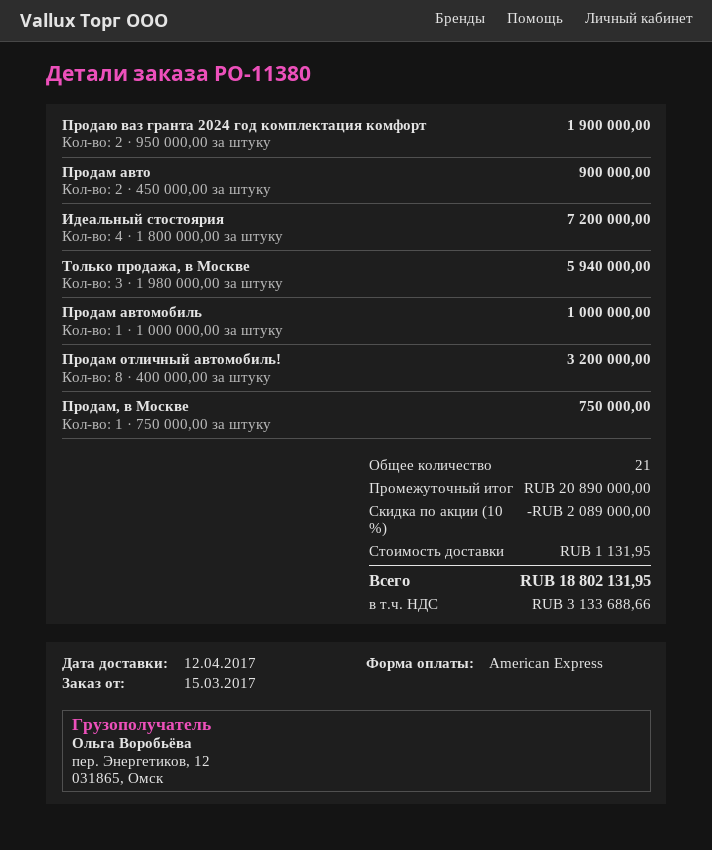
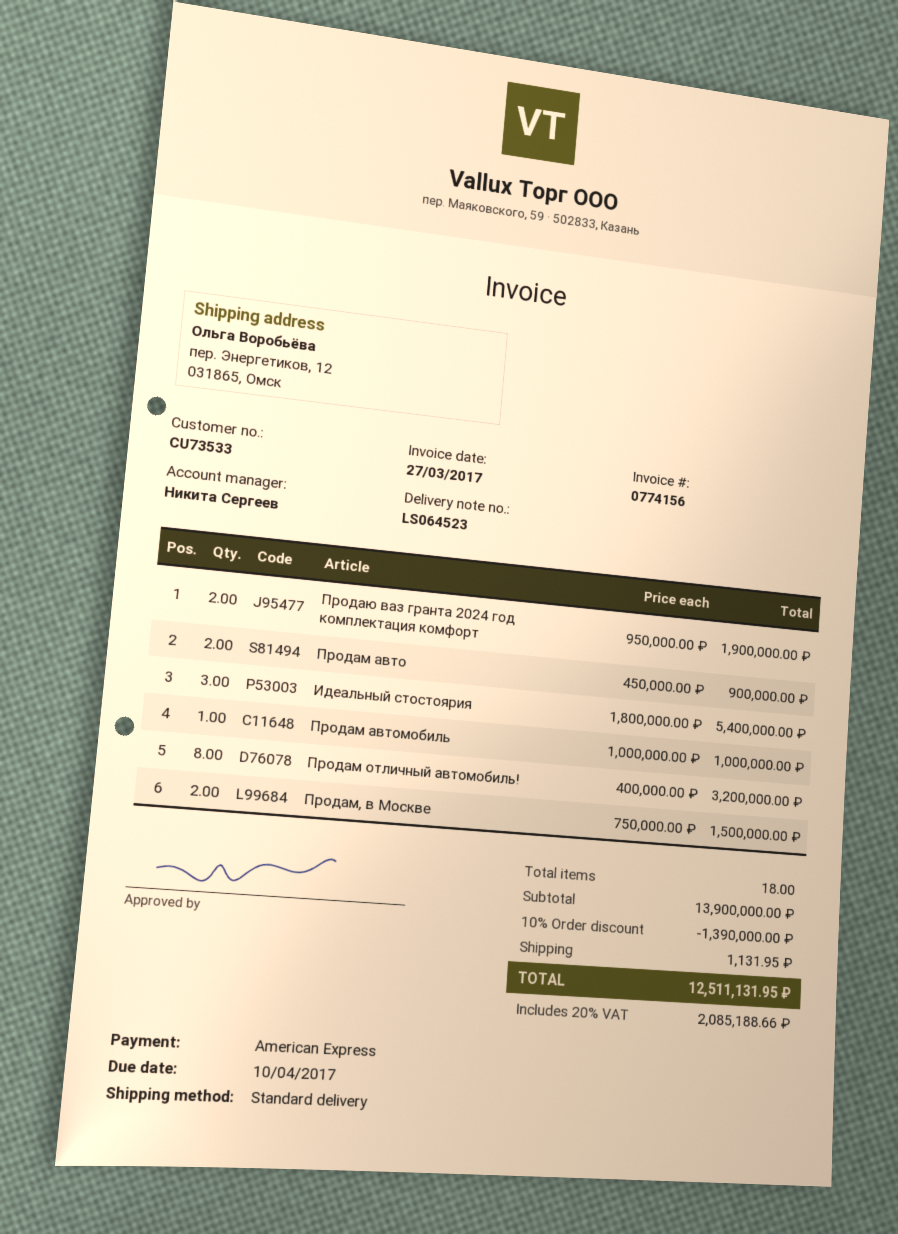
Идеальный стостоярия: 4 x 1800000.00 = 7200000.00 -> 3 x 1800000.00 = 5400000.00
Только продажа, в Москве: 3 x 1980000.00 = 5940000.00 -> none
Продам, в Москве: 1 x 750000.00 = 750000.00 -> 2 x 750000.00 = 1500000.00
total quantity: 21 -> 18
subtotal: 20890000.00 -> 13900000.00
discount: 10% = 2089000.00 -> 10% = 1390000.00
tax: 3133688.66 -> 2085188.66
total: 18802131.95 -> 12511131.95

